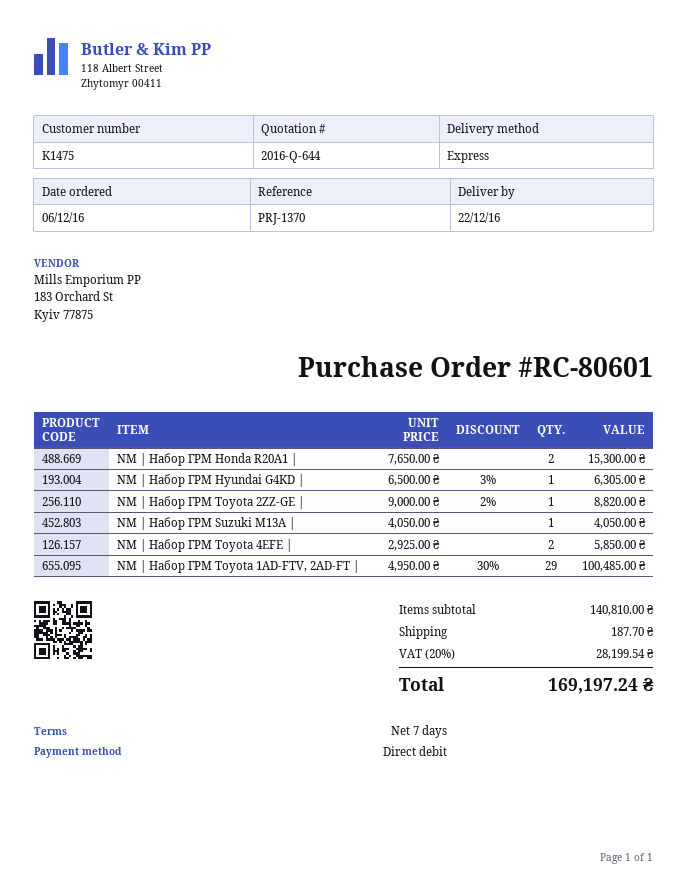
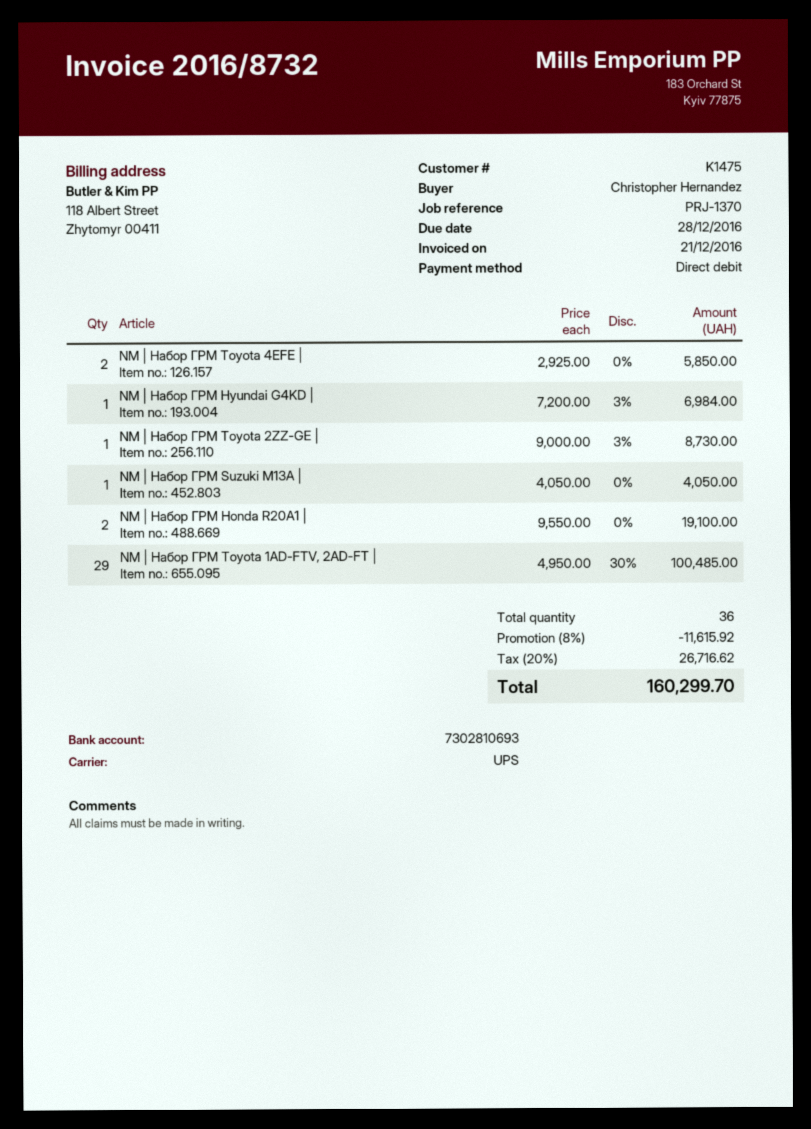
shipping method: express -> UPS
NM | Набор ГРМ Honda R20A1 |: 2 x 7650.00 = 15300.00 -> 2 x 9550.00 = 19100.00
NM | Набор ГРМ Hyundai G4KD |: 1 x 6500.00 - 3% = 6305.00 -> 1 x 7200.00 - 3% = 6984.00
NM | Набор ГРМ Toyota 2ZZ-GE |: 1 x 9000.00 - 2% = 8820.00 -> 1 x 9000.00 - 3% = 8730.00
discount: none -> 8% = 11615.92
shipping: 187.70 -> none
tax: 20% = 28199.54 -> 20% = 26716.62
total: 169197.24 -> 160299.70

